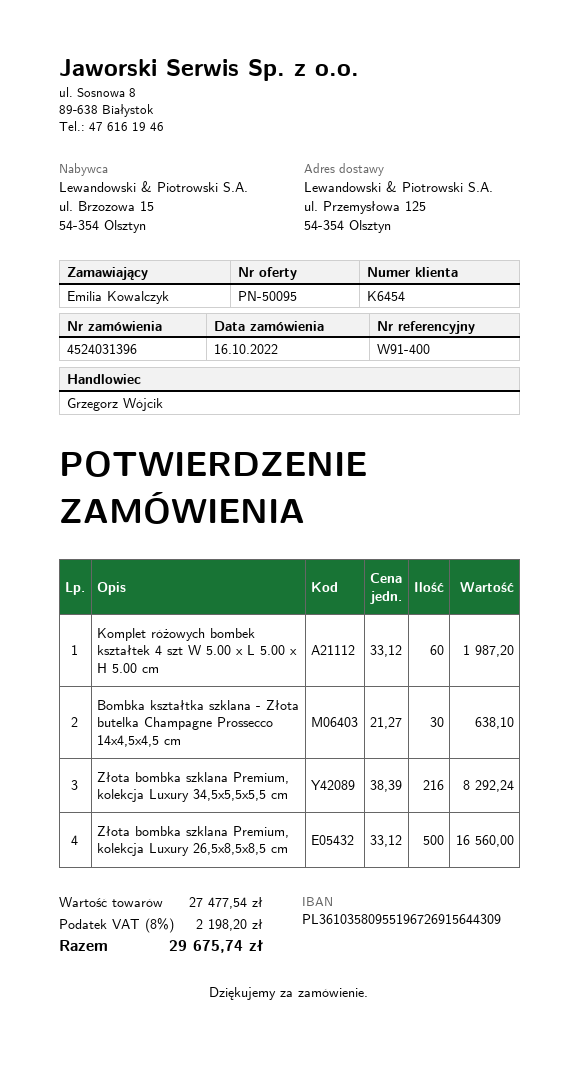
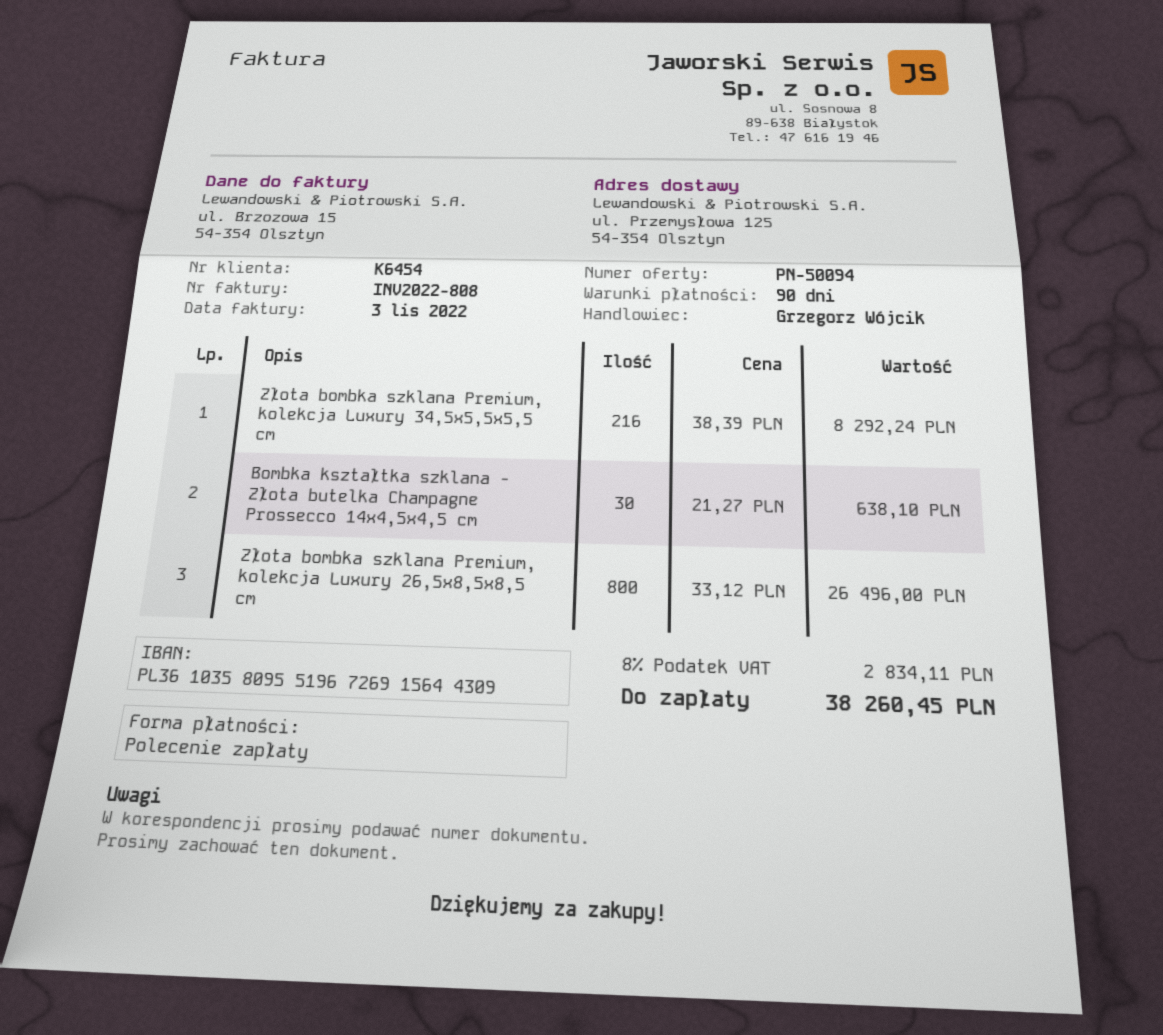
quote number: PN-50095 -> PN-50094
Komplet różowych bombek kształtek 4 szt W 5.00 x L 5.00 x H 5.00 cm: 60 x 33.12 = 1987.20 -> none
Złota bombka szklana Premium, kolekcja Luxury 26,5x8,5x8,5 cm: 500 x 33.12 = 16560.00 -> 800 x 33.12 = 26496.00
tax: 8% = 2198.20 -> 8% = 2834.11
total: 29675.74 -> 38260.45

